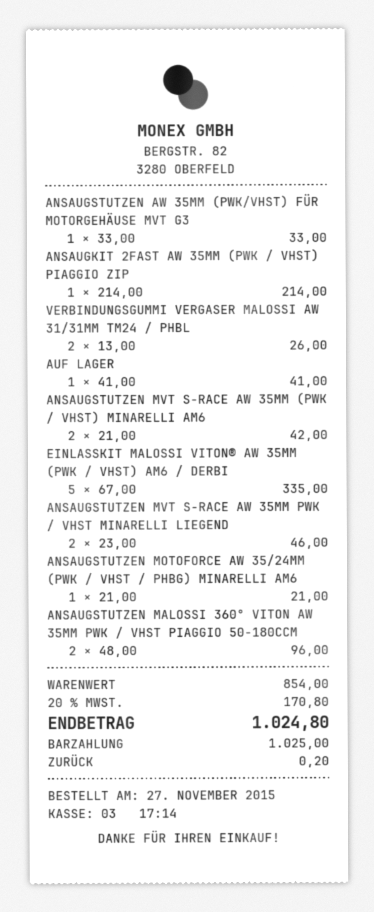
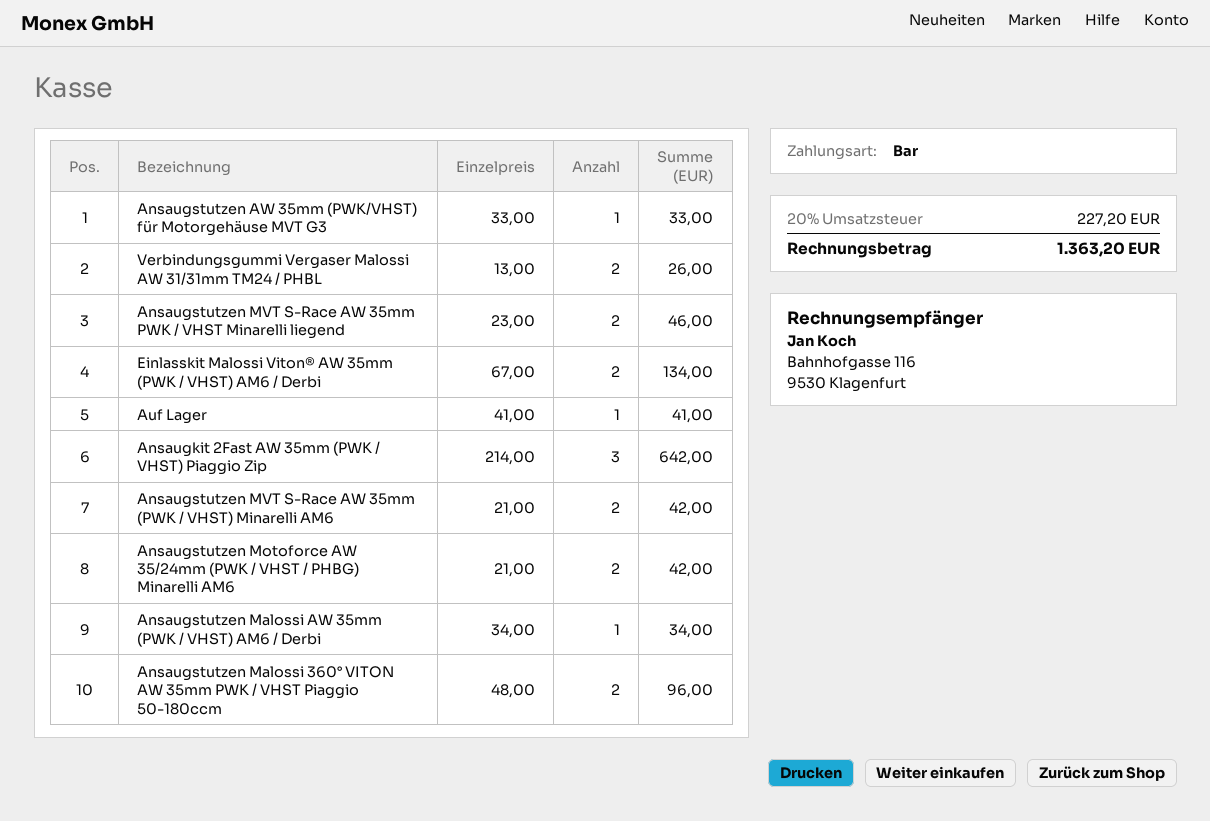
ANSAUGKIT 2FAST AW 35MM (PWK / VHST) PIAGGIO ZIP: 1 x 214.00 = 214.00 -> 3 x 214.00 = 642.00
EINLASSKIT MALOSSI VITON® AW 35MM (PWK / VHST) AM6 / DERBI: 5 x 67.00 = 335.00 -> 2 x 67.00 = 134.00
ANSAUGSTUTZEN MOTOFORCE AW 35/24MM (PWK / VHST / PHBG) MINARELLI AM6: 1 x 21.00 = 21.00 -> 2 x 21.00 = 42.00
Ansaugstutzen Malossi AW 35mm (PWK / VHST) AM6 / Derbi: none -> 1 x 34.00 = 34.00
tax: 20% = 170.80 -> 20% = 227.20
total: 1024.80 -> 1363.20

